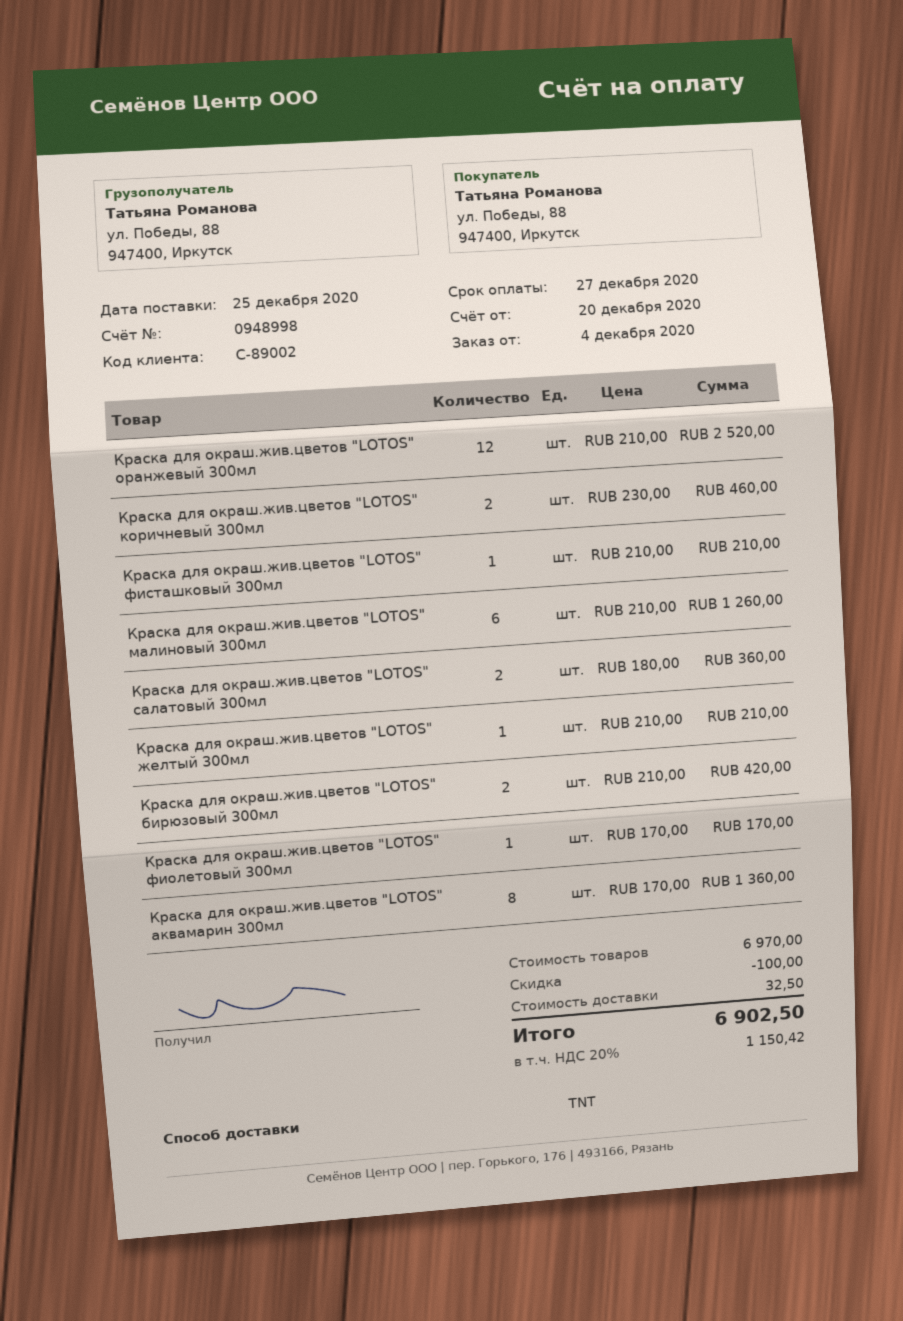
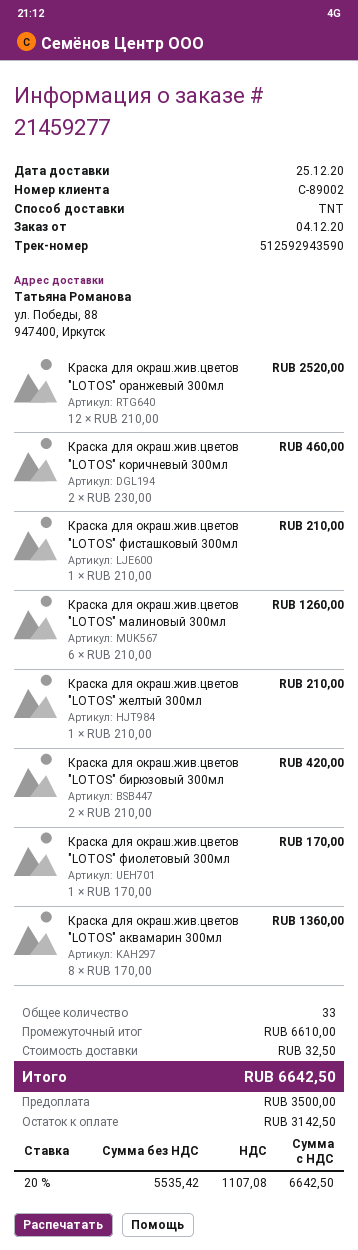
Краска для окраш.жив.цветов "LOTOS" салатовый 300мл: 2 x 180.00 = 360.00 -> none
subtotal: 6970.00 -> 6610.00
discount: 100.00 -> none
tax: 20% = 1150.42 -> 20% = 1107.08
total: 6902.50 -> 6642.50

